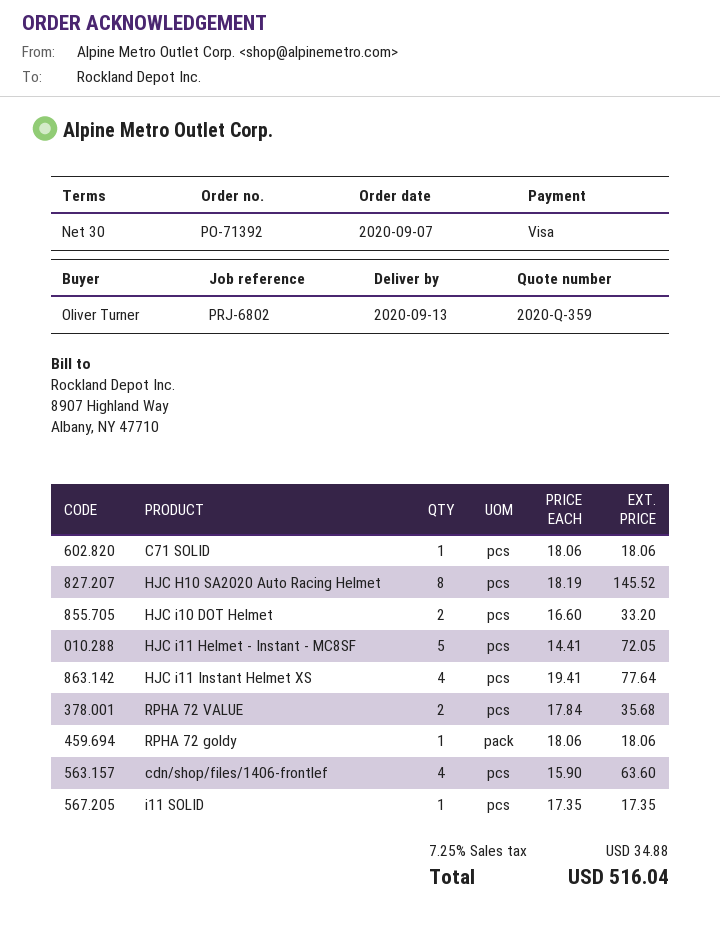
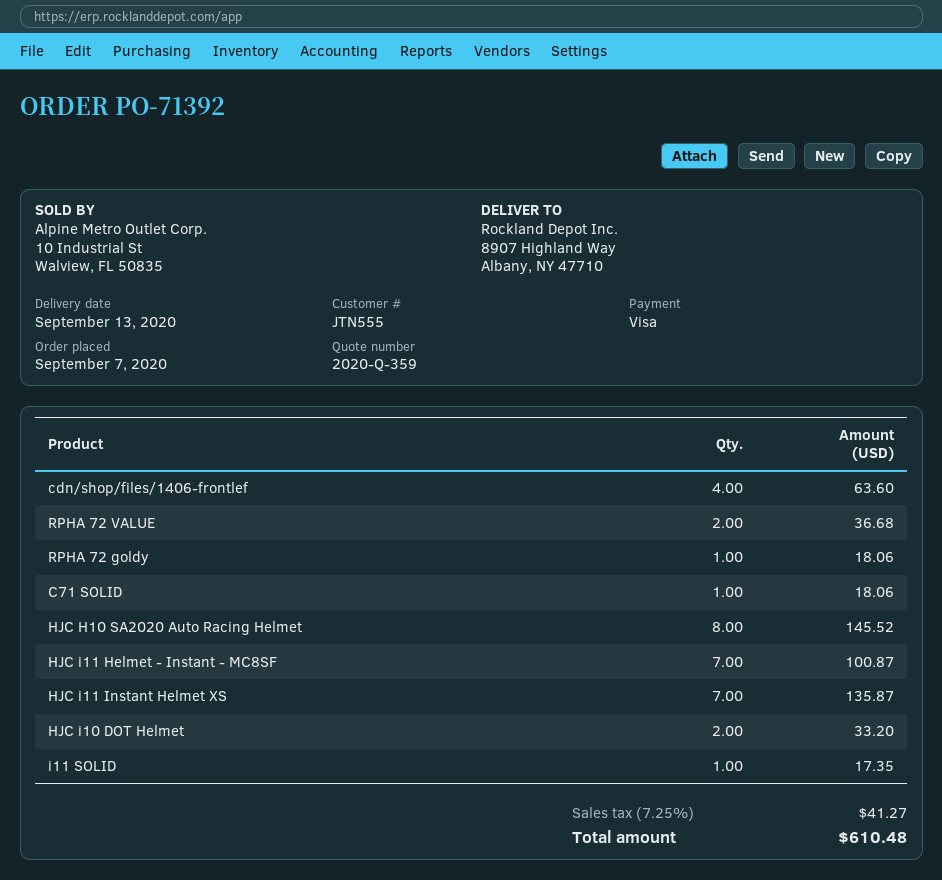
HJC i11 Helmet - Instant - MC8SF: 5 for 72.05 -> 7 for 100.87
HJC i11 Instant Helmet XS: 4 for 77.64 -> 7 for 135.87
RPHA 72 VALUE: 2 for 35.68 -> 2 for 36.68
tax: 7.25% = 34.88 -> 7.25% = 41.27
total: 516.04 -> 610.48

